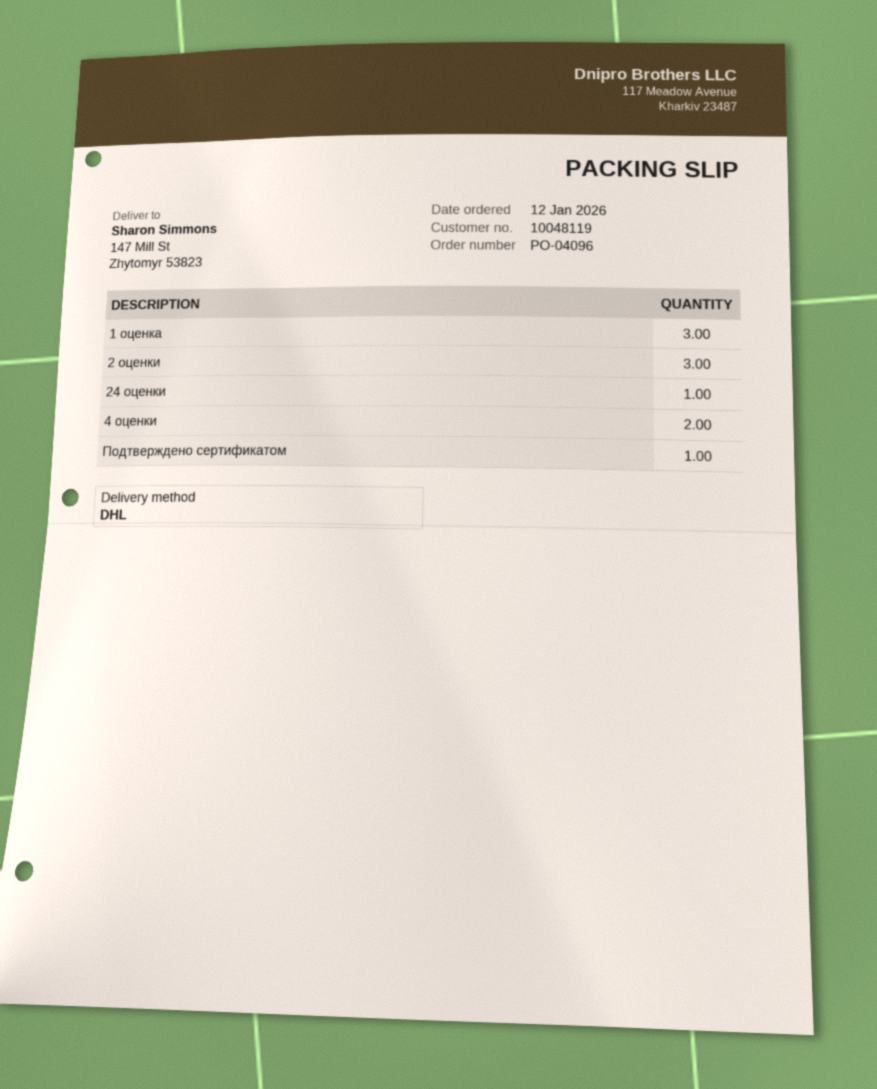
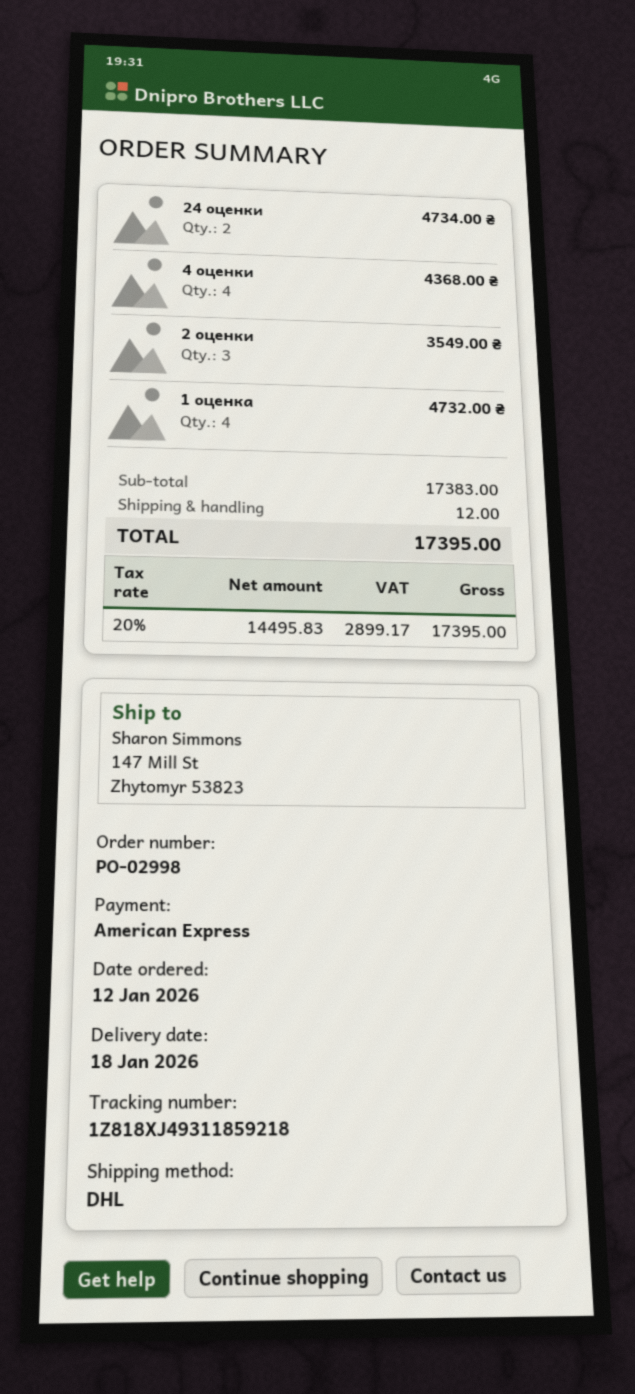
order number: PO-04096 -> PO-02998
1 оценка: 3 -> 4
24 оценки: 1 -> 2
4 оценки: 2 -> 4
Подтверждено сертификатом: 1 -> none

